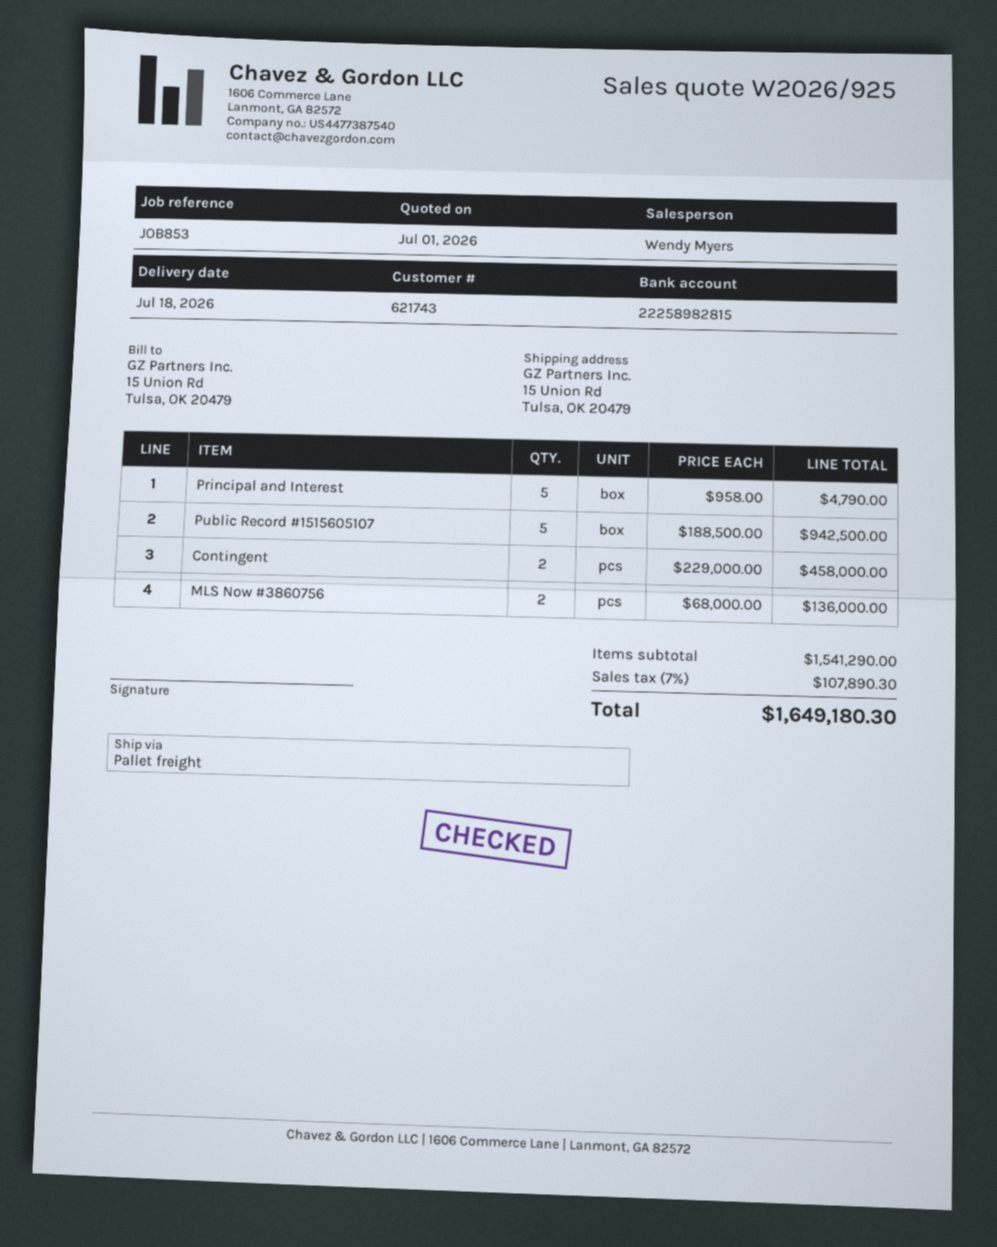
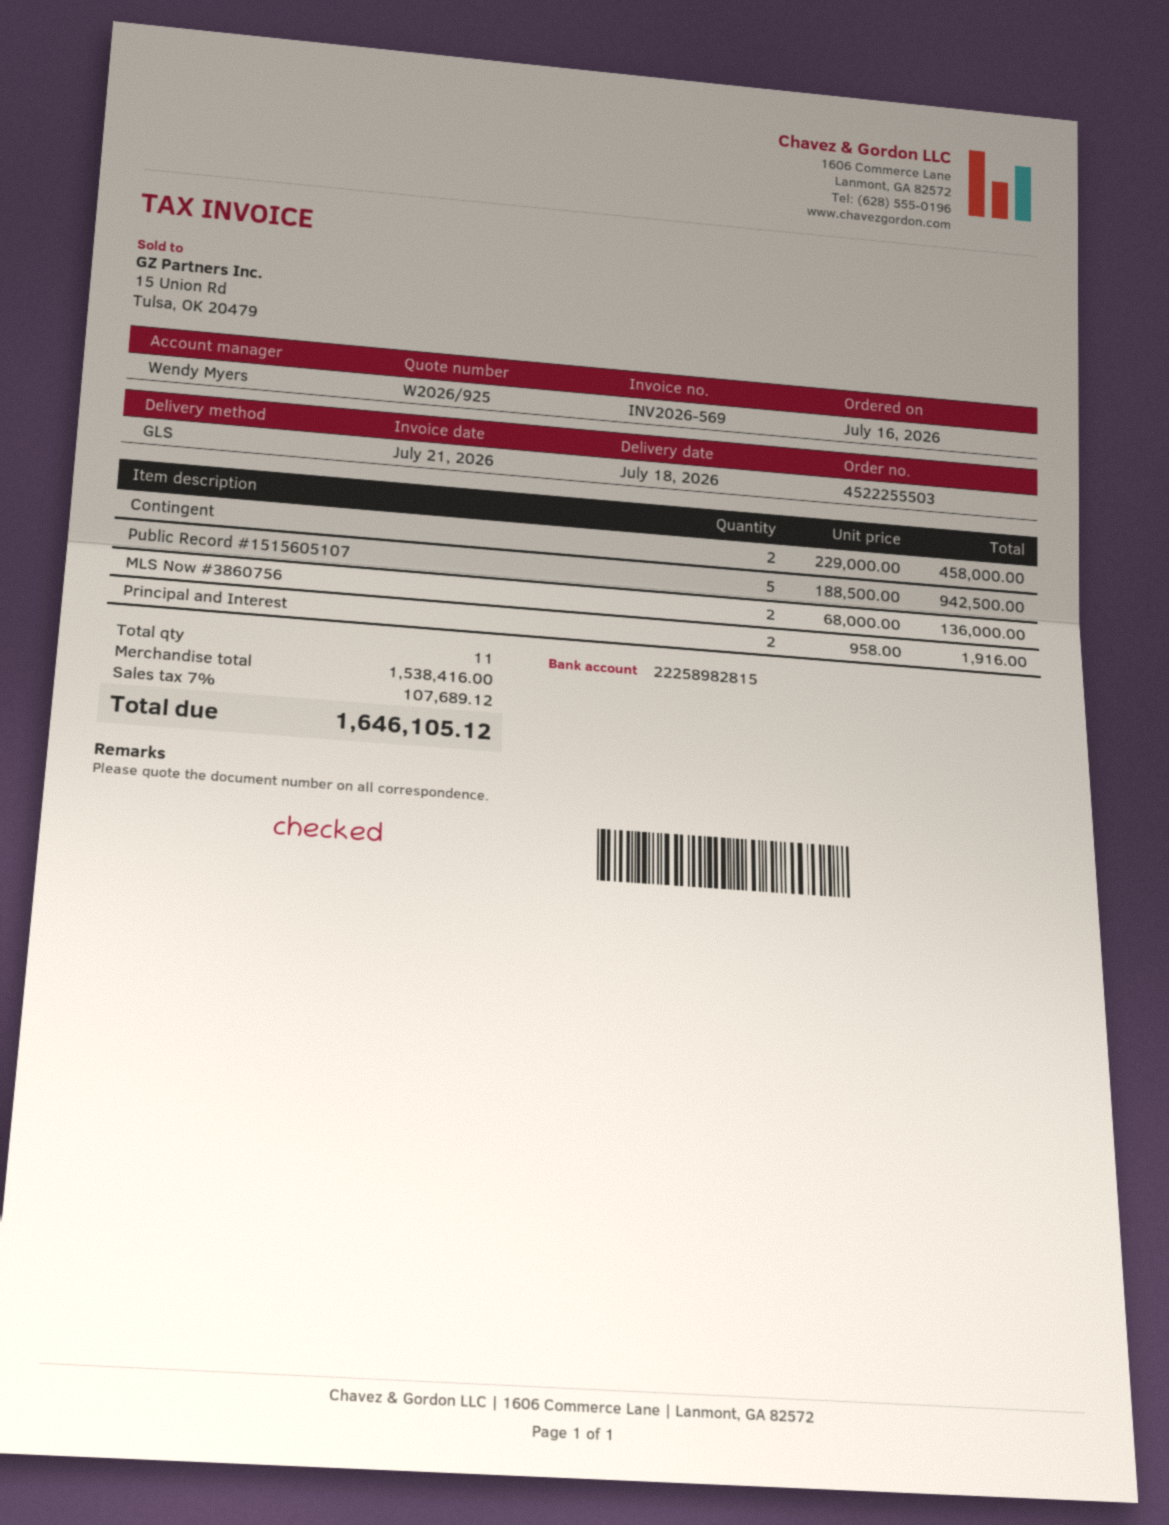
shipping method: pallet freight -> GLS
Principal and Interest: 5 x 958.00 = 4790.00 -> 2 x 958.00 = 1916.00
subtotal: 1541290.00 -> 1538416.00
tax: 7% = 107890.30 -> 7% = 107689.12
total: 1649180.30 -> 1646105.12

